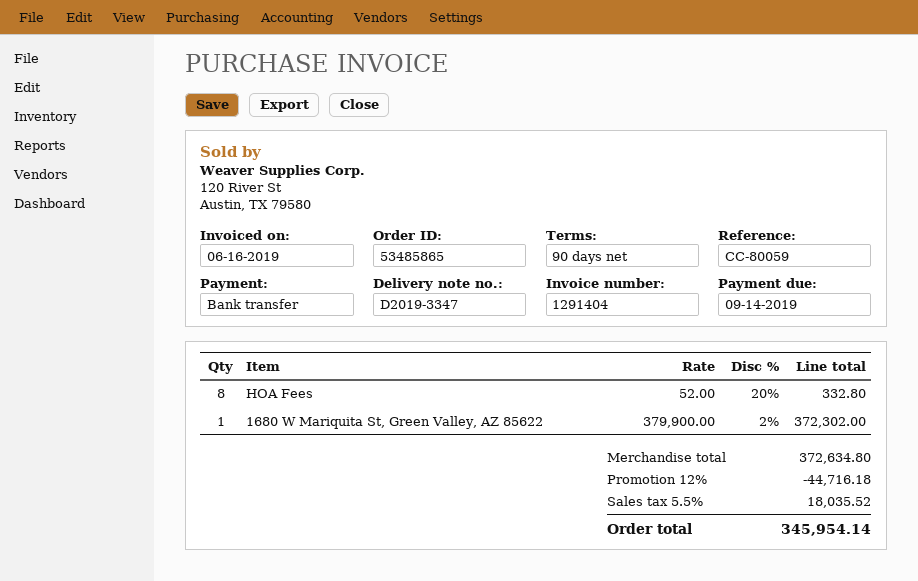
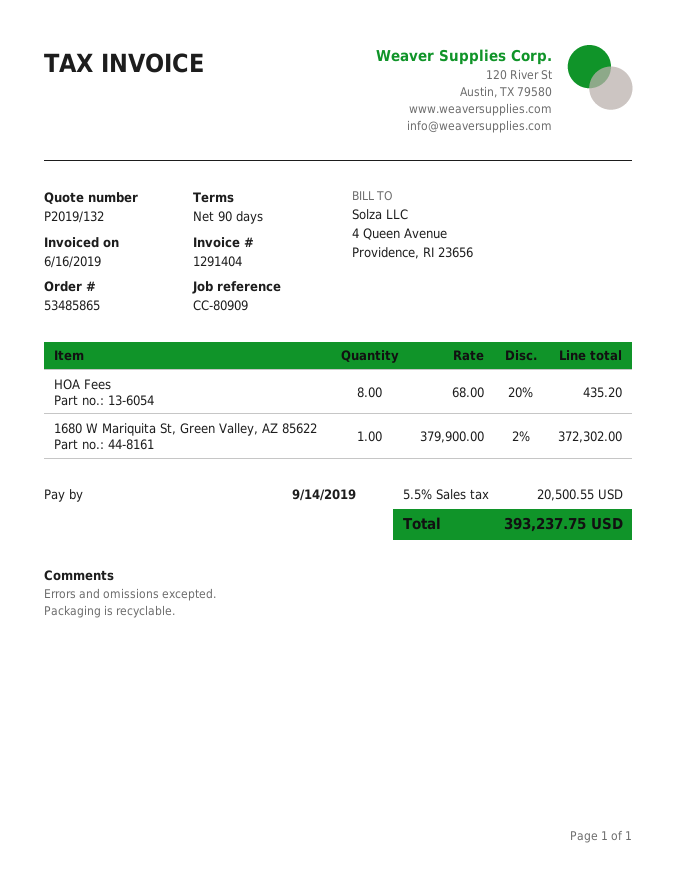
reference: CC-80059 -> CC-80909
HOA Fees: 8 x 52.00 - 20% = 332.80 -> 8 x 68.00 - 20% = 435.20
discount: 12% = 44716.18 -> none
tax: 5.5% = 18035.52 -> 5.5% = 20500.55
total: 345954.14 -> 393237.75

